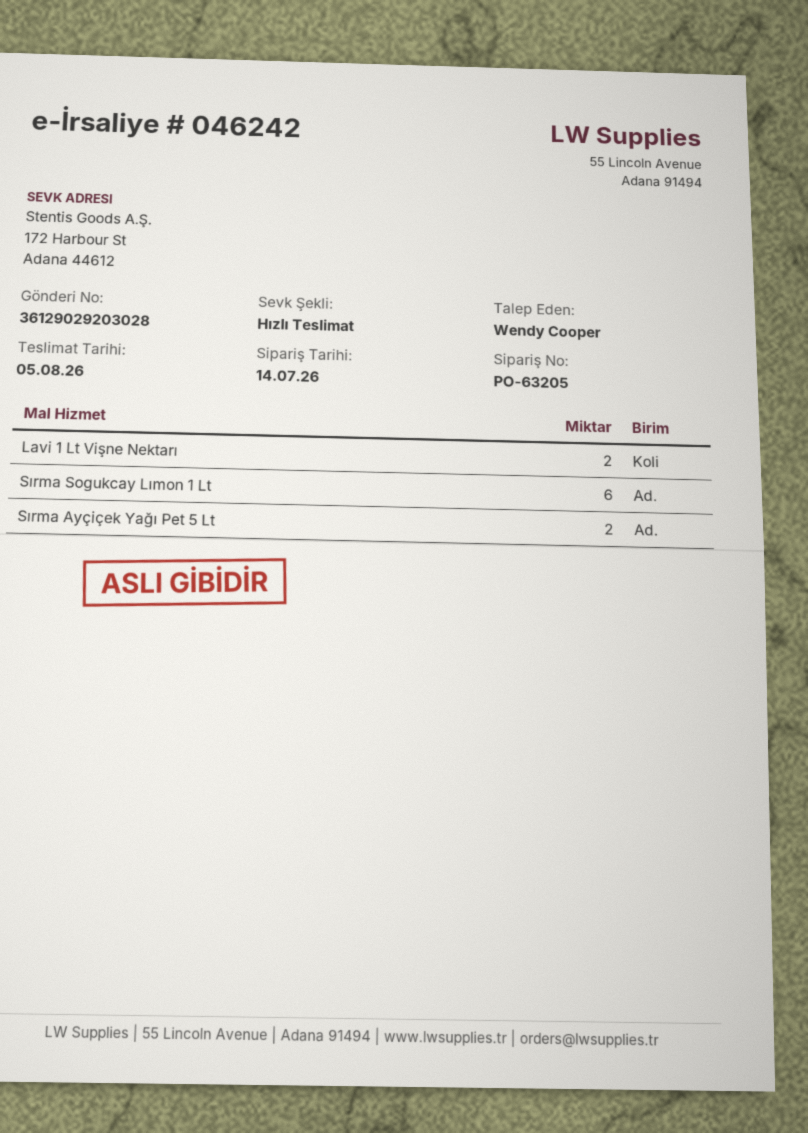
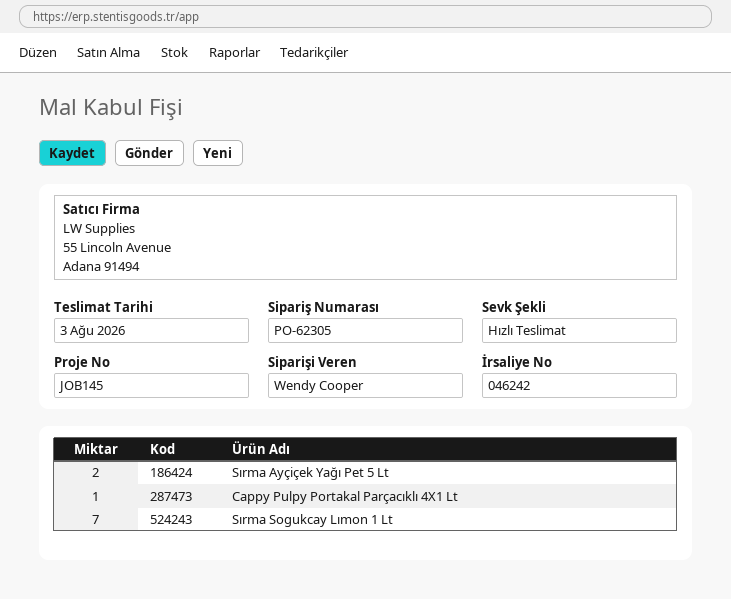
order number: PO-63205 -> PO-62305
delivery date: 2026-08-05 -> 2026-08-03
Lavi 1 Lt Vişne Nektarı: 2 -> none
Sırma Sogukcay Lımon 1 Lt: 6 -> 7
Cappy Pulpy Portakal Parçacıklı 4X1 Lt: none -> 1

